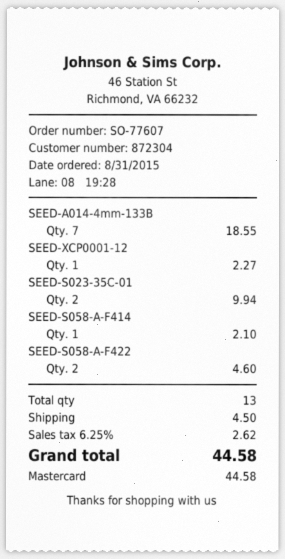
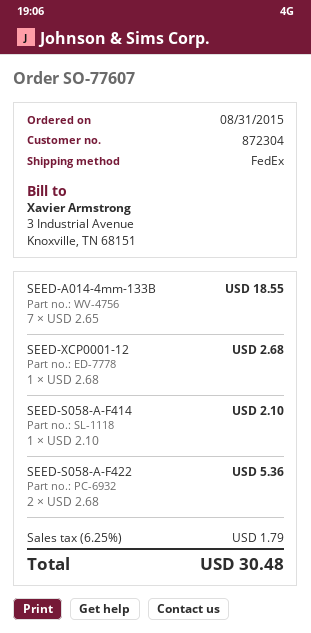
SEED-XCP0001-12: 1 for 2.27 -> 1 for 2.68
SEED-S023-35C-01: 2 for 9.94 -> none
SEED-S058-A-F422: 2 for 4.60 -> 2 for 5.36
shipping: 4.50 -> none
tax: 6.25% = 2.62 -> 6.25% = 1.79
total: 44.58 -> 30.48

